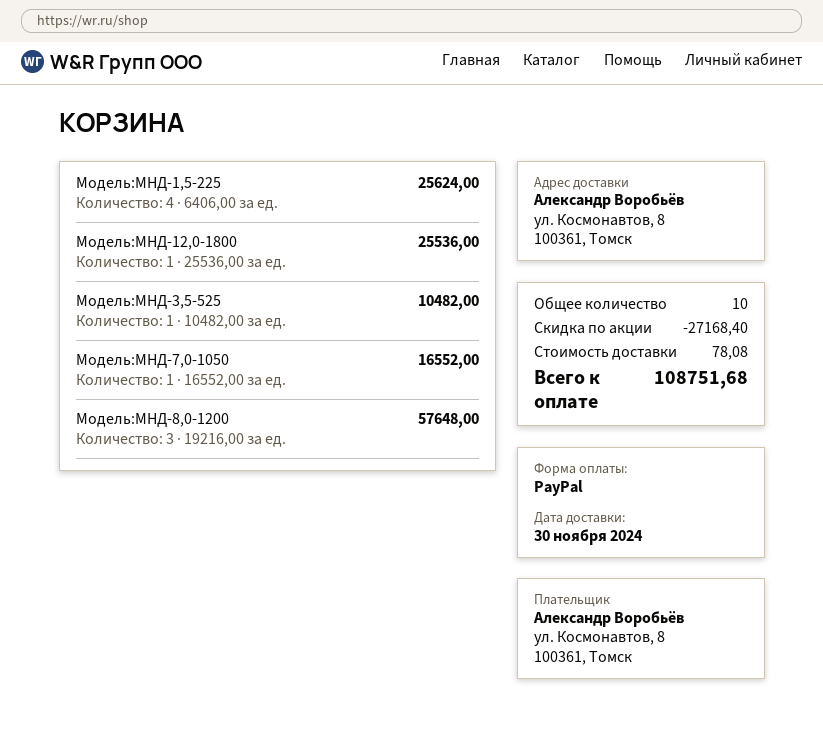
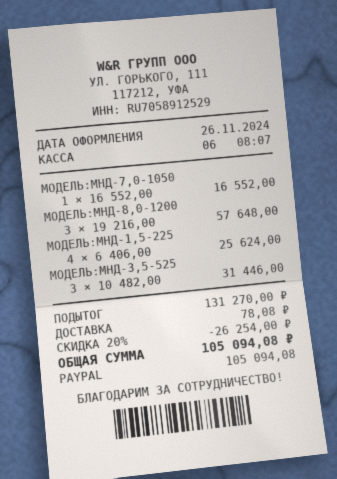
Модель:МНД-12,0-1800: 1 x 25536.00 = 25536.00 -> none
Модель:МНД-3,5-525: 1 x 10482.00 = 10482.00 -> 3 x 10482.00 = 31446.00
discount: 27168.40 -> 26254.00
total: 108751.68 -> 105094.08

